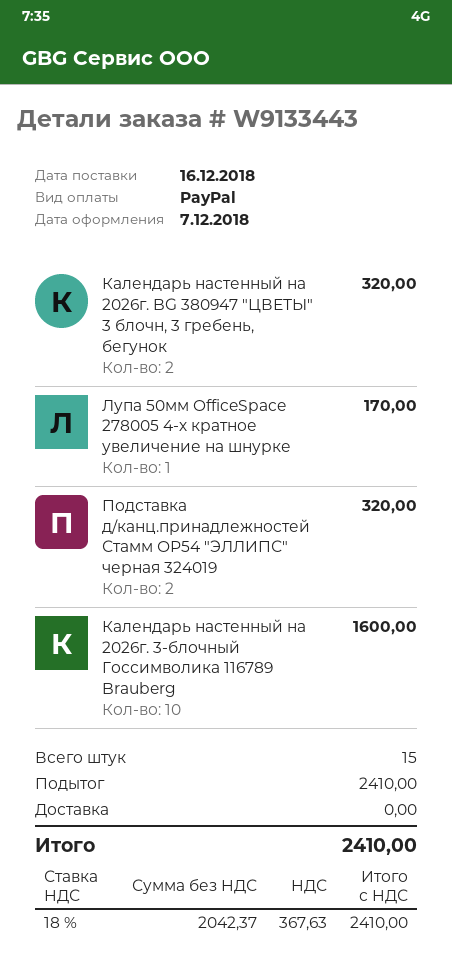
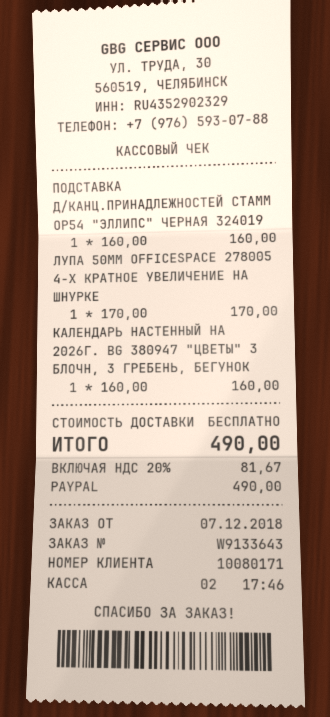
order number: W9133443 -> W9133643
Календарь настенный на 2026г. BG 380947 "ЦВЕТЫ" 3 блочн, 3 гребень, бегунок: 2 for 320.00 -> 1 for 160.00
Подставка д/канц.принадлежностей Стамм ОР54 "ЭЛЛИПС" черная 324019: 2 for 320.00 -> 1 for 160.00
Календарь настенный на 2026г. 3-блочный Госсимволика 116789 Brauberg: 10 for 1600.00 -> none
tax: 18% = 367.63 -> 20% = 81.67
total: 2410.00 -> 490.00

